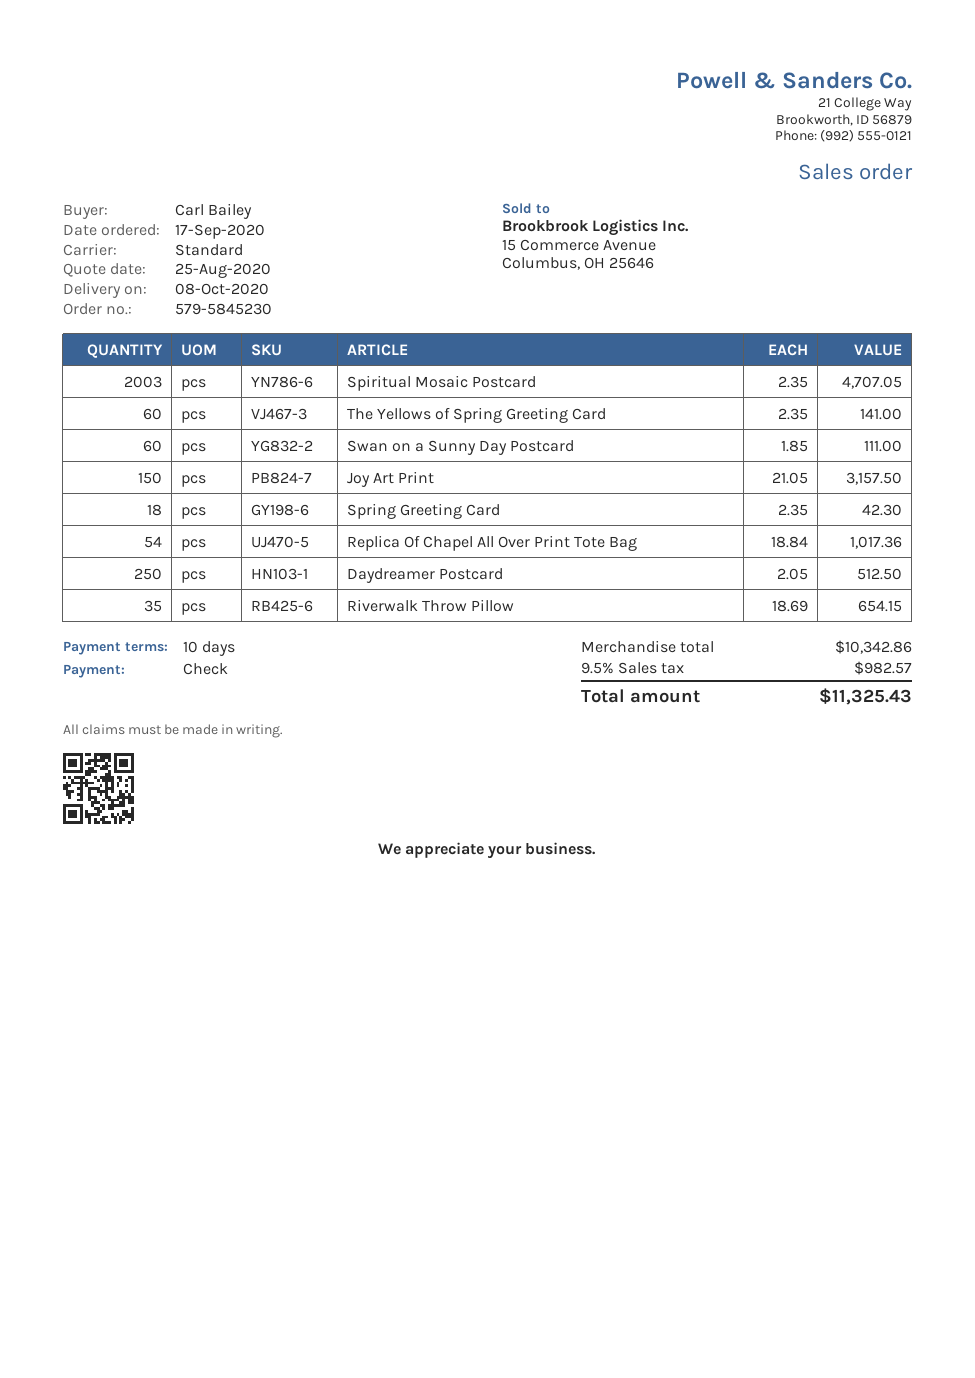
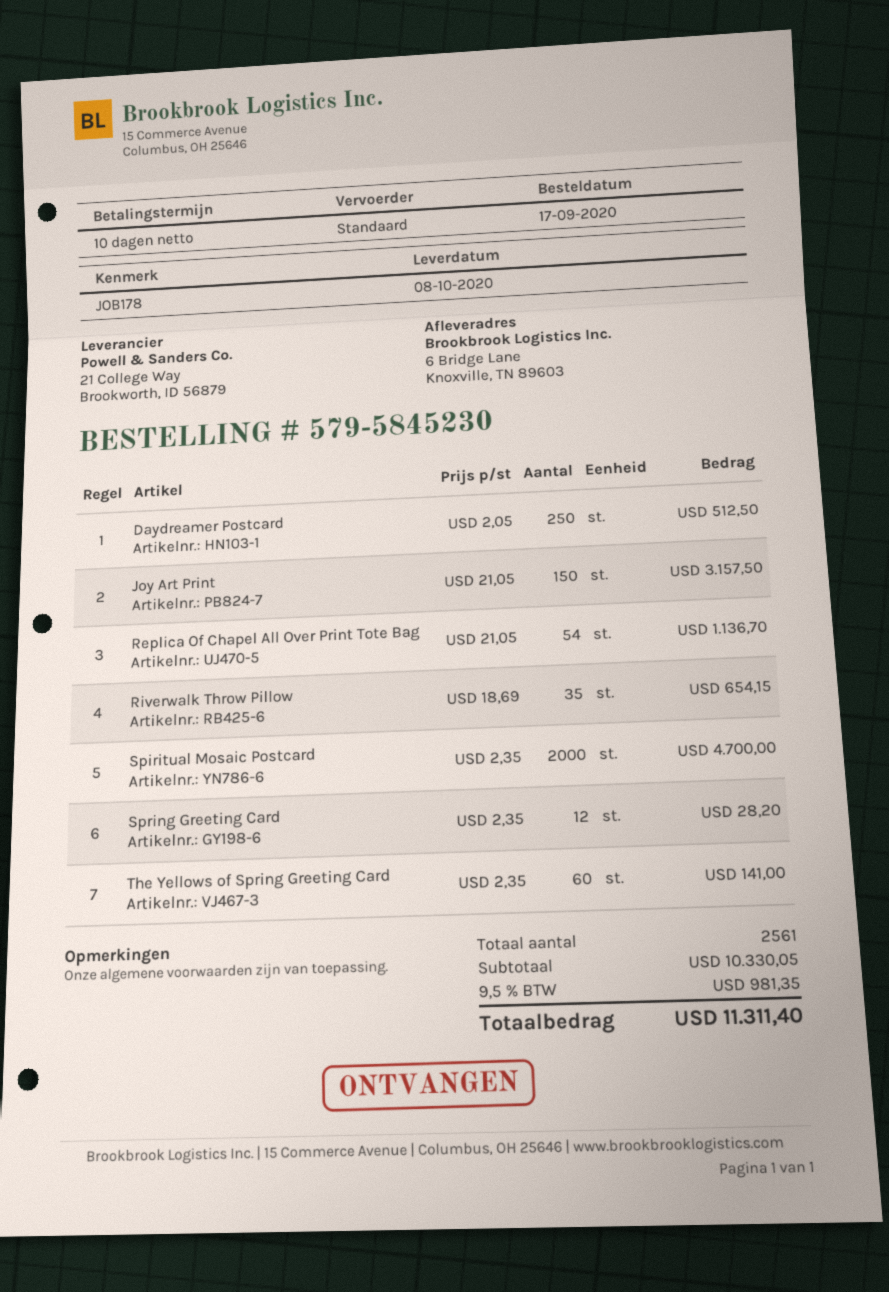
Spiritual Mosaic Postcard: 2003 x 2.35 = 4707.05 -> 2000 x 2.35 = 4700.00
Swan on a Sunny Day Postcard: 60 x 1.85 = 111.00 -> none
Spring Greeting Card: 18 x 2.35 = 42.30 -> 12 x 2.35 = 28.20
Replica Of Chapel All Over Print Tote Bag: 54 x 18.84 = 1017.36 -> 54 x 21.05 = 1136.70
subtotal: 10342.86 -> 10330.05
tax: 9.5% = 982.57 -> 9.5% = 981.35
total: 11325.43 -> 11311.40

